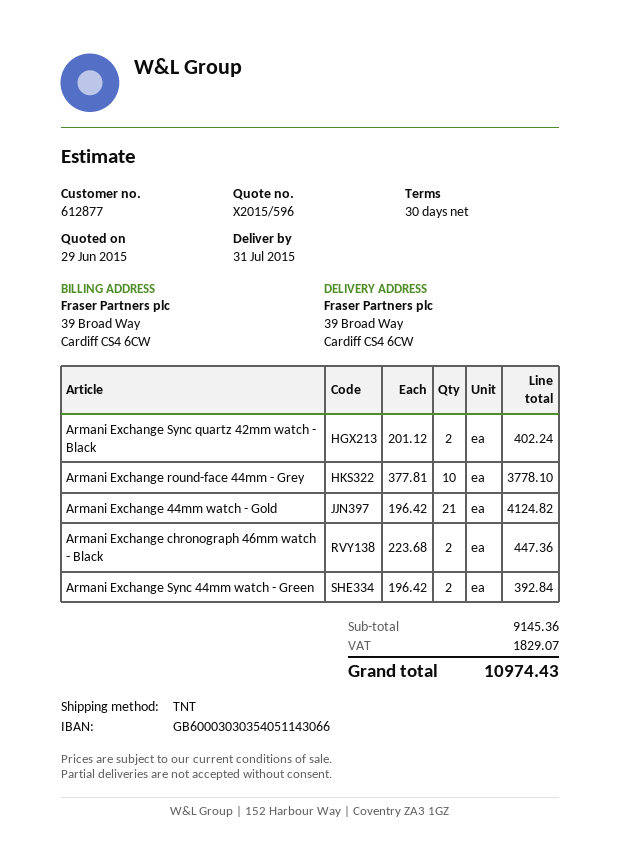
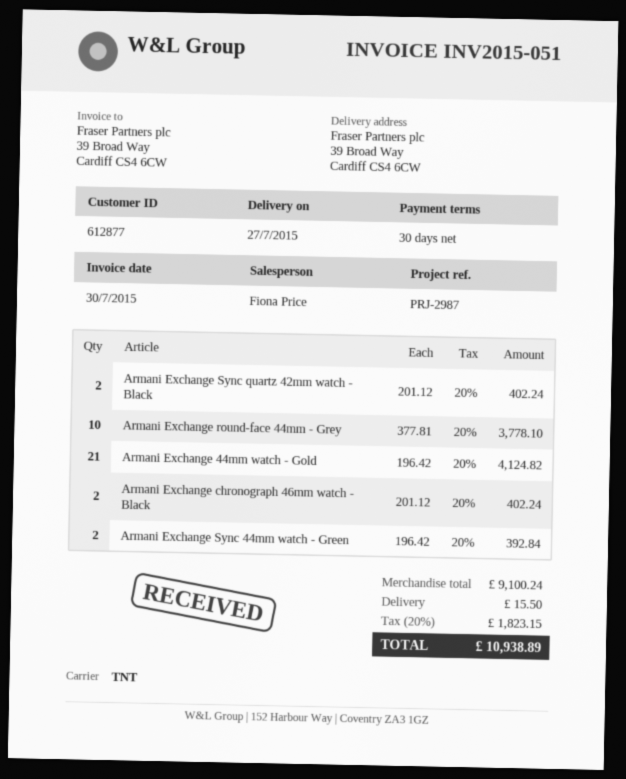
delivery date: 2015-07-31 -> 2015-07-27
Armani Exchange chronograph 46mm watch - Black: 2 x 223.68 = 447.36 -> 2 x 201.12 = 402.24
subtotal: 9145.36 -> 9100.24
shipping: none -> 15.50
tax: 1829.07 -> 1823.15
total: 10974.43 -> 10938.89

